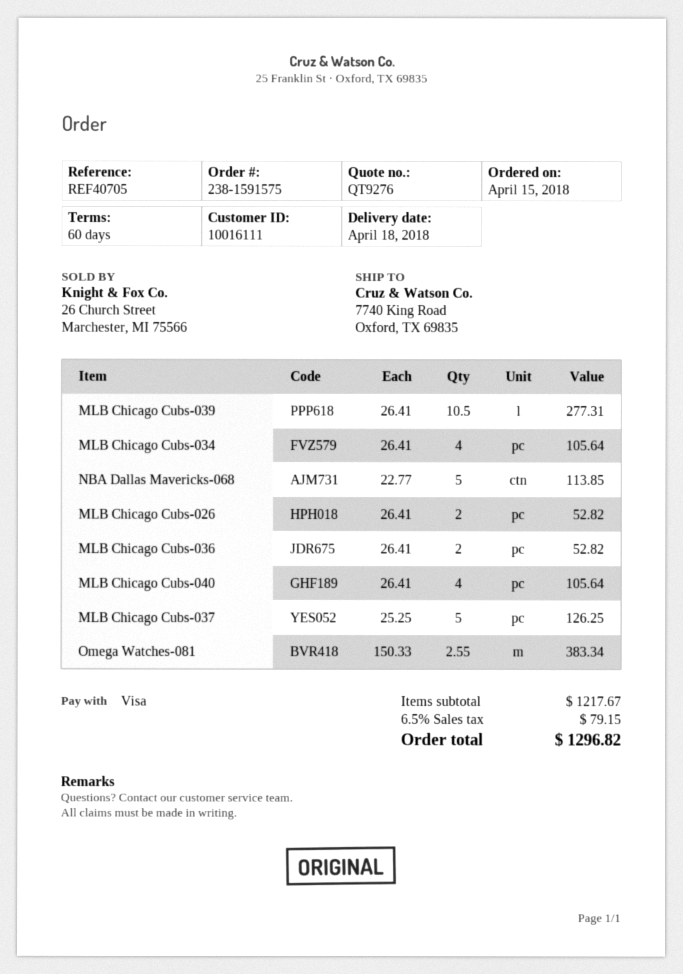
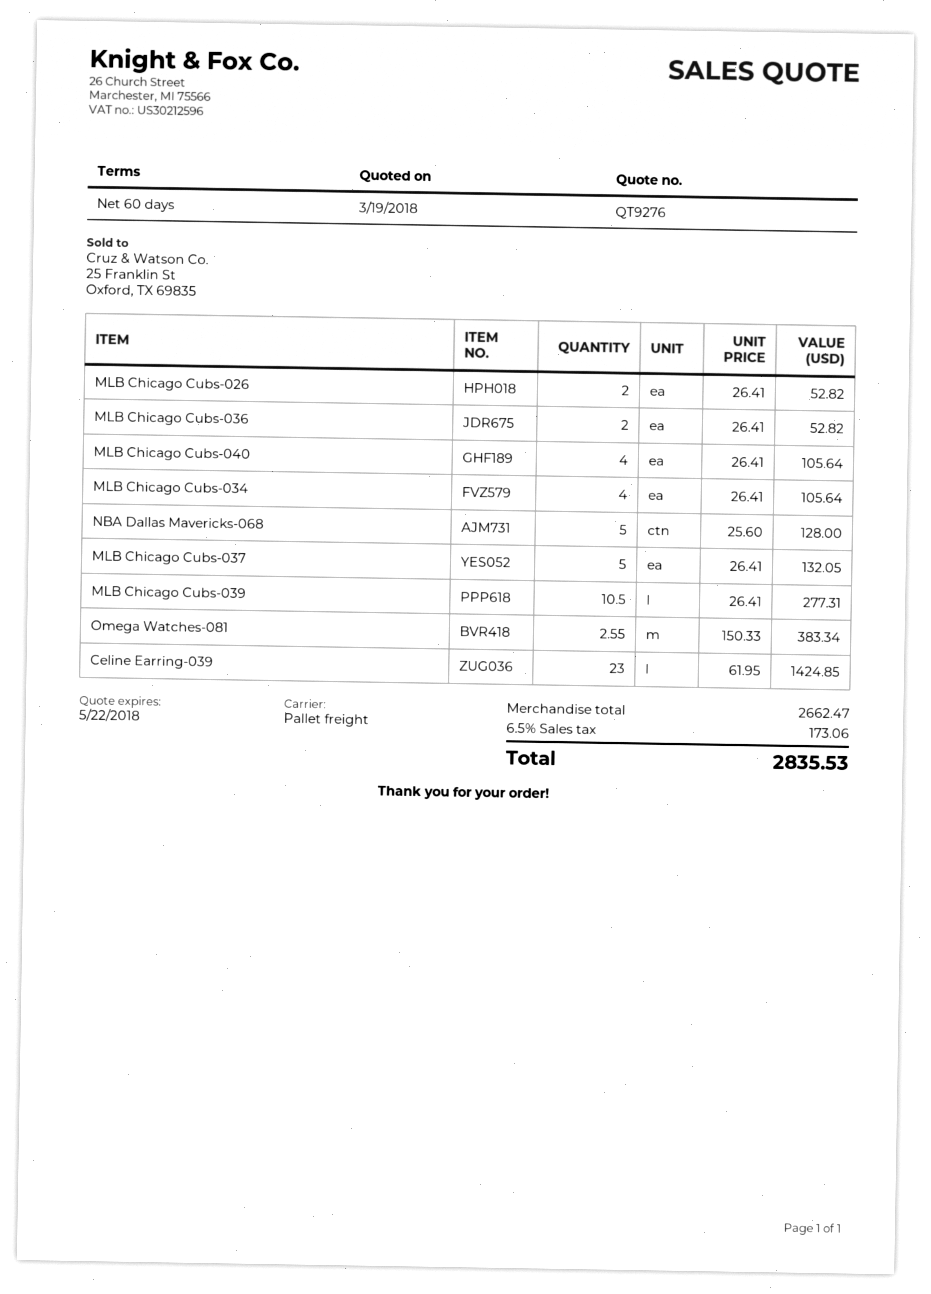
NBA Dallas Mavericks-068: 5 x 22.77 = 113.85 -> 5 x 25.60 = 128.00
MLB Chicago Cubs-037: 5 x 25.25 = 126.25 -> 5 x 26.41 = 132.05
Celine Earring-039: none -> 23 x 61.95 = 1424.85
subtotal: 1217.67 -> 2662.47
tax: 6.5% = 79.15 -> 6.5% = 173.06
total: 1296.82 -> 2835.53

